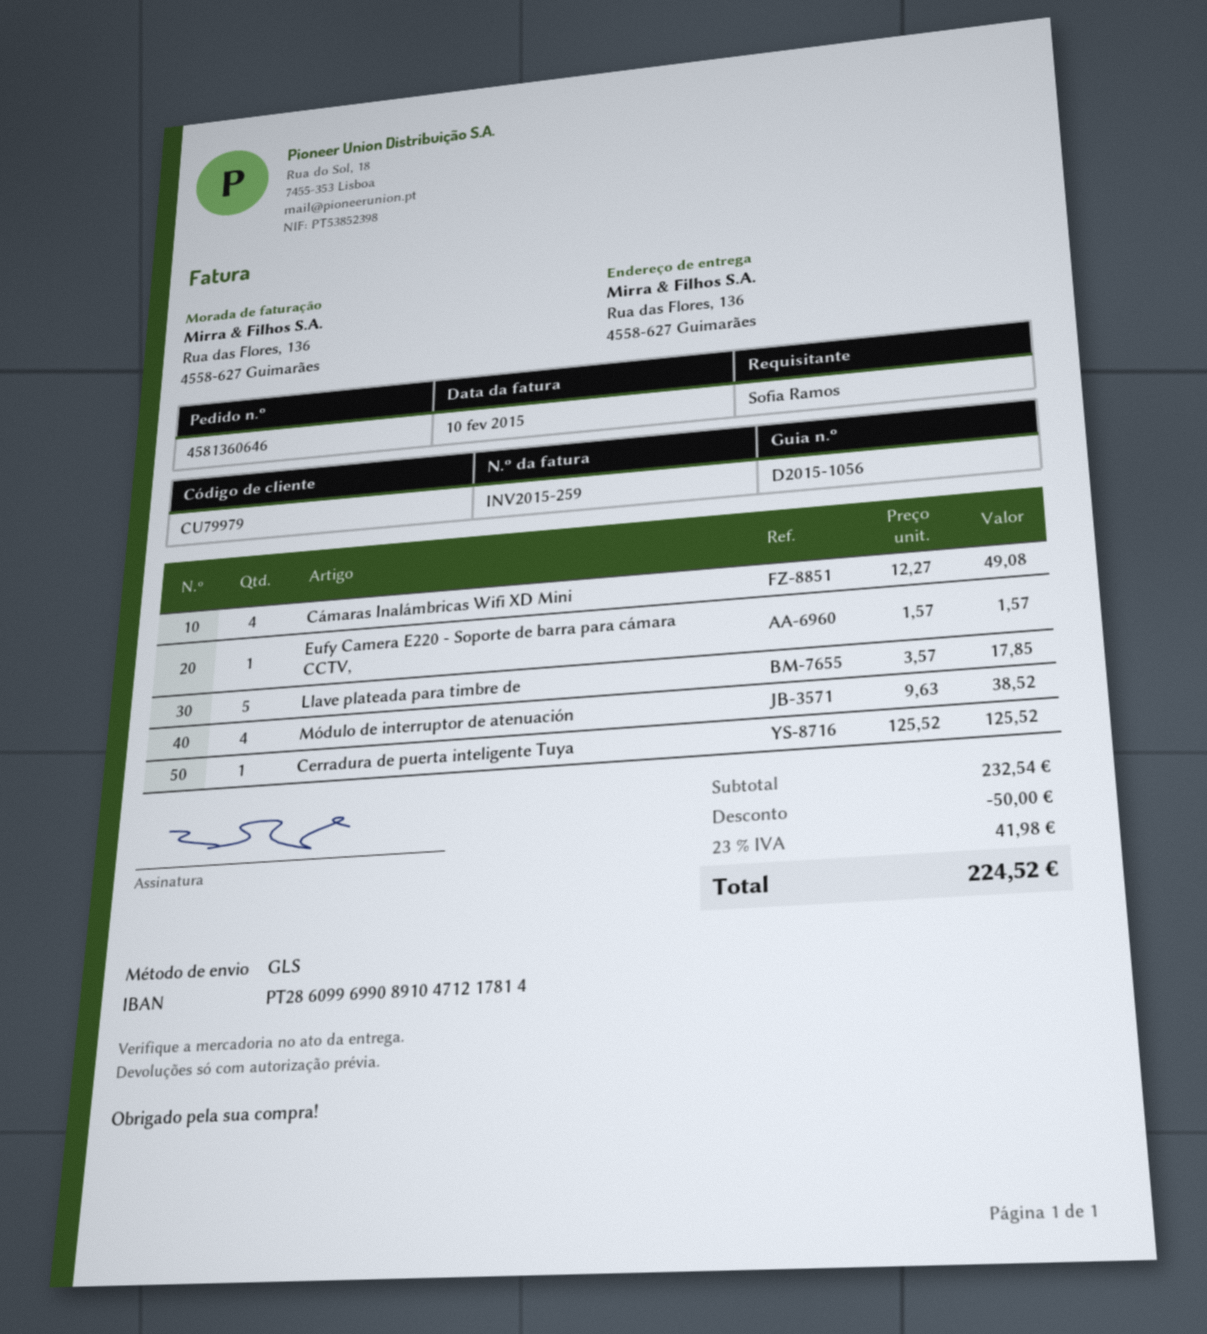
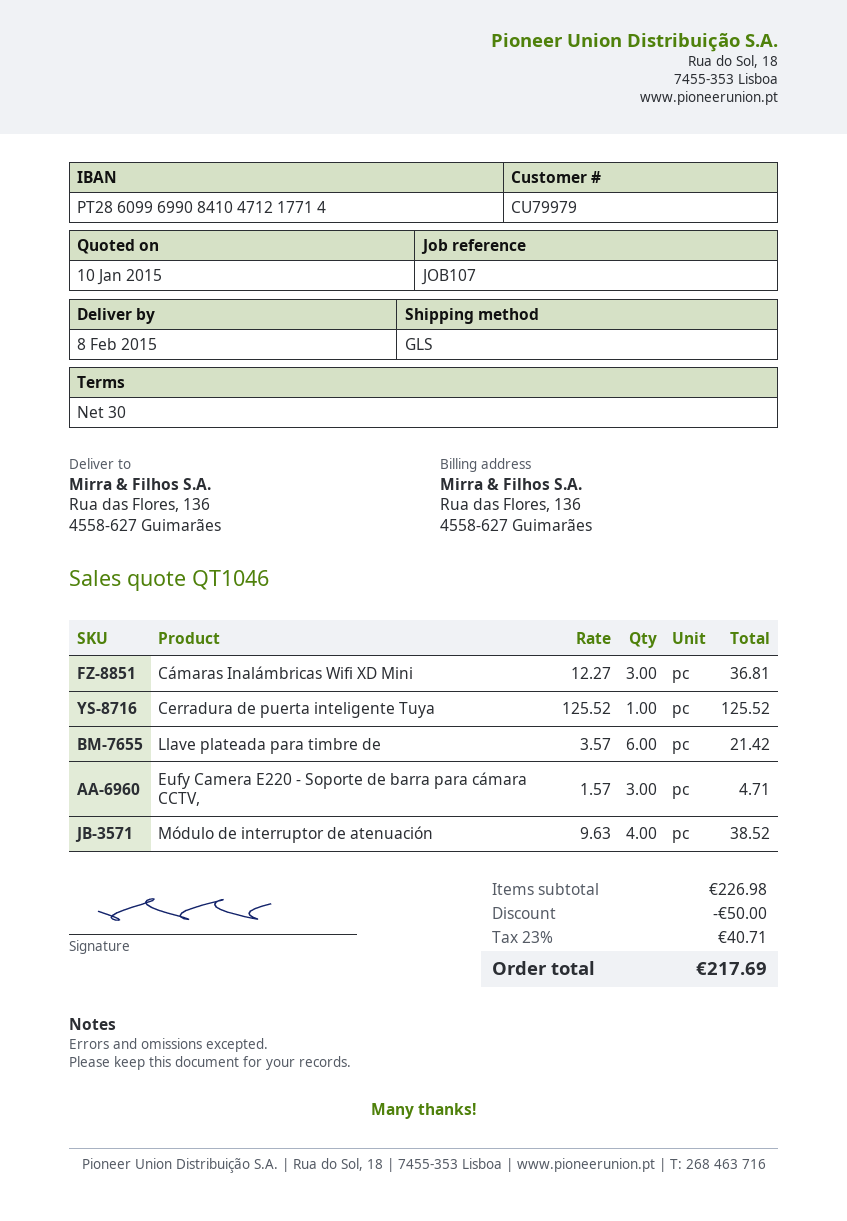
bank account: PT28609969908910471217814 -> PT28609969908410471217714
Cámaras Inalámbricas Wifi XD Mini: 4 x 12.27 = 49.08 -> 3 x 12.27 = 36.81
Eufy Camera E220 - Soporte de barra para cámara CCTV,: 1 x 1.57 = 1.57 -> 3 x 1.57 = 4.71
Llave plateada para timbre de: 5 x 3.57 = 17.85 -> 6 x 3.57 = 21.42
subtotal: 232.54 -> 226.98
tax: 23% = 41.98 -> 23% = 40.71
total: 224.52 -> 217.69

